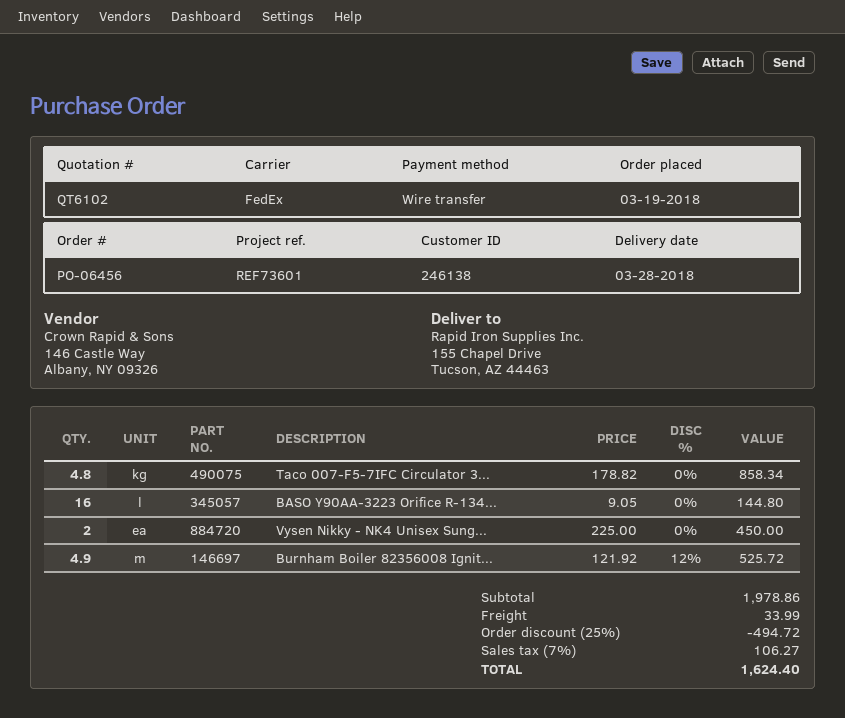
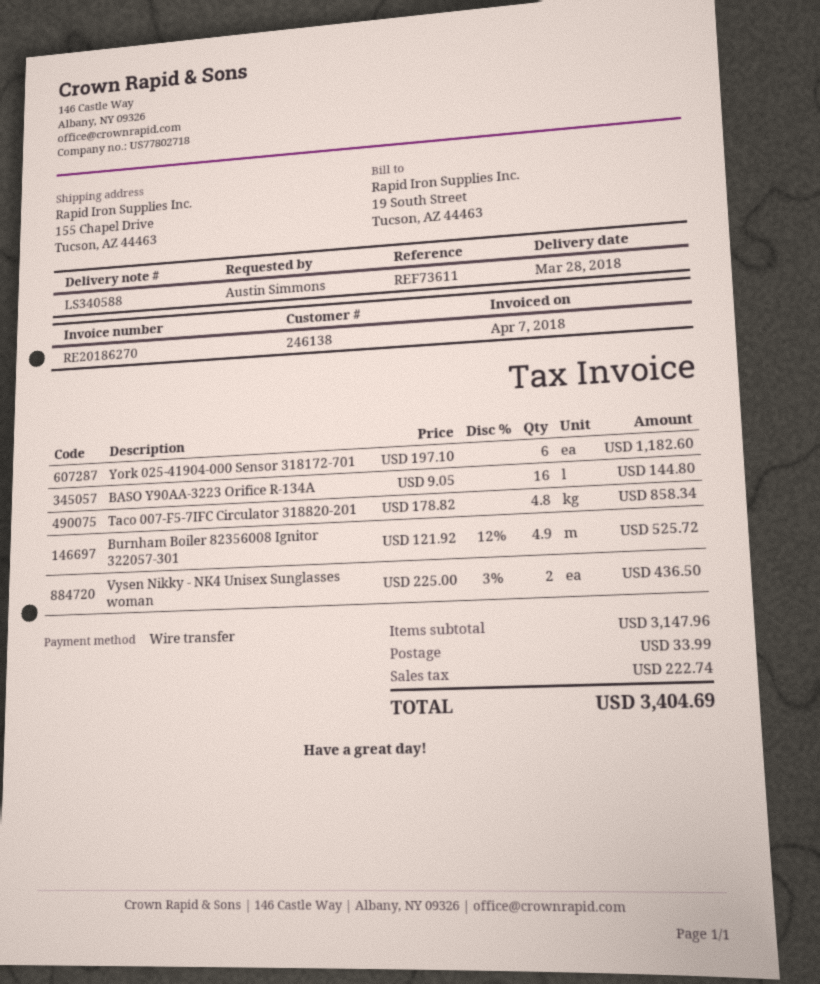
reference: REF73601 -> REF73611
Vysen Nikky - NK4 Unisex Sung...: 2 x 225.00 = 450.00 -> 2 x 225.00 - 3% = 436.50
York 025-41904-000 Sensor 318172-701: none -> 6 x 197.10 = 1182.60
subtotal: 1978.86 -> 3147.96
discount: 25% = 494.72 -> none
tax: 106.27 -> 222.74
total: 1624.40 -> 3404.69

